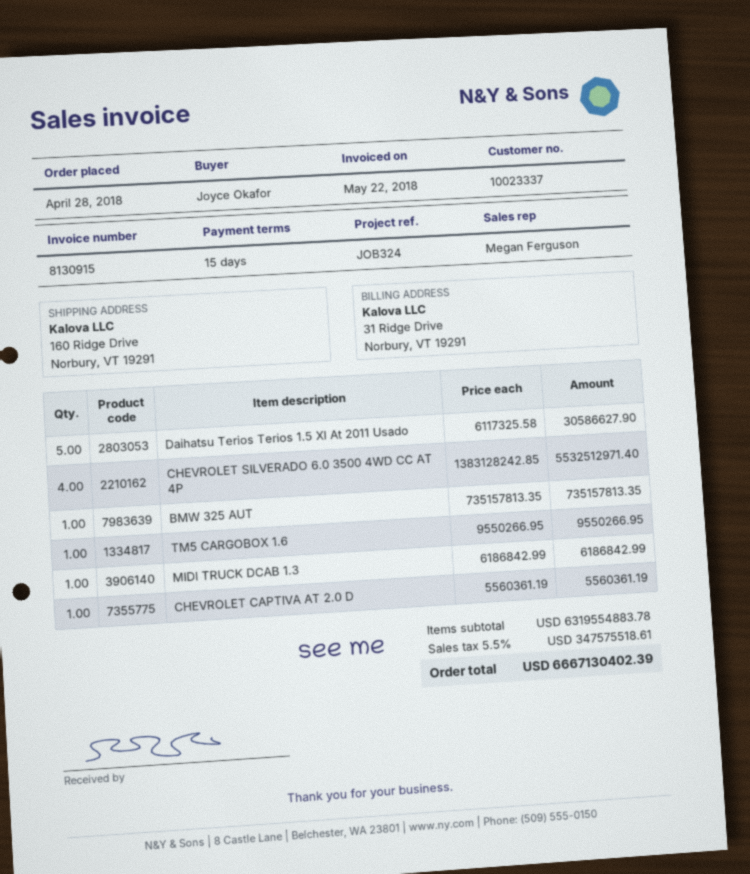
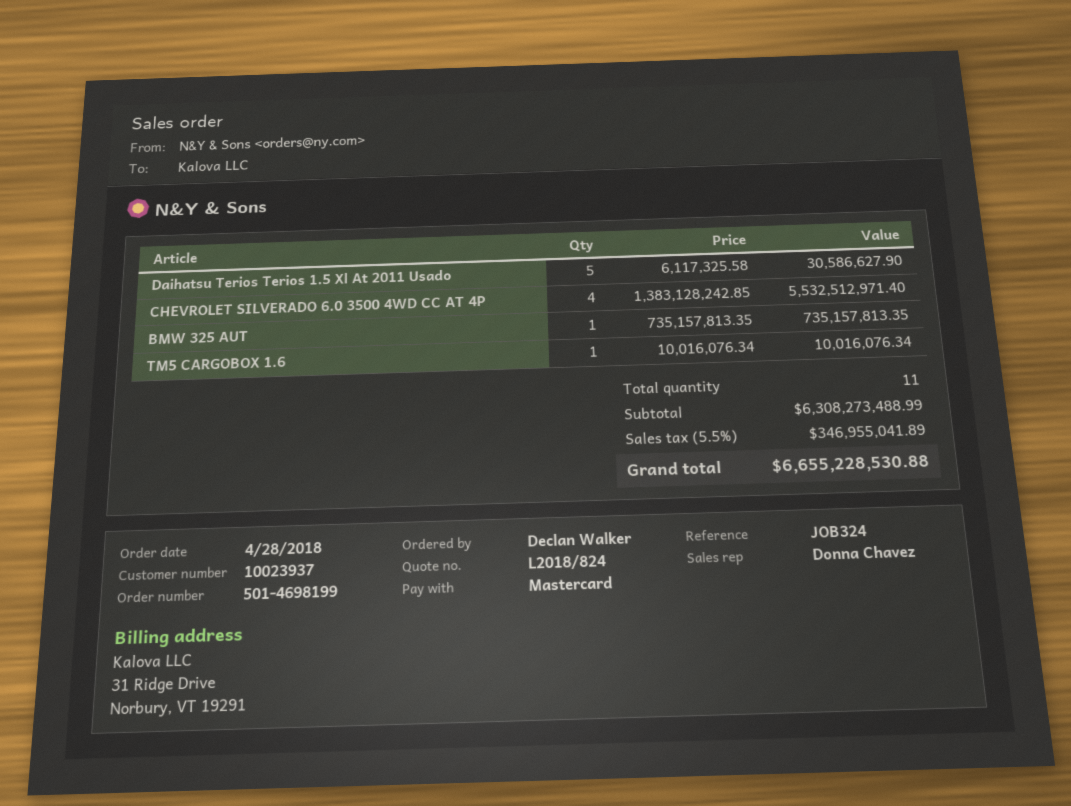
customer number: 10023337 -> 10023937
ordered by: Joyce Okafor -> Declan Walker
sales rep: Megan Ferguson -> Donna Chavez
TM5 CARGOBOX 1.6: 1 x 9550266.95 = 9550266.95 -> 1 x 10016076.34 = 10016076.34
MIDI TRUCK DCAB 1.3: 1 x 6186842.99 = 6186842.99 -> none
CHEVROLET CAPTIVA AT 2.0 D: 1 x 5560361.19 = 5560361.19 -> none
subtotal: 6319554883.78 -> 6308273488.99
tax: 5.5% = 347575518.61 -> 5.5% = 346955041.89
total: 6667130402.39 -> 6655228530.88

